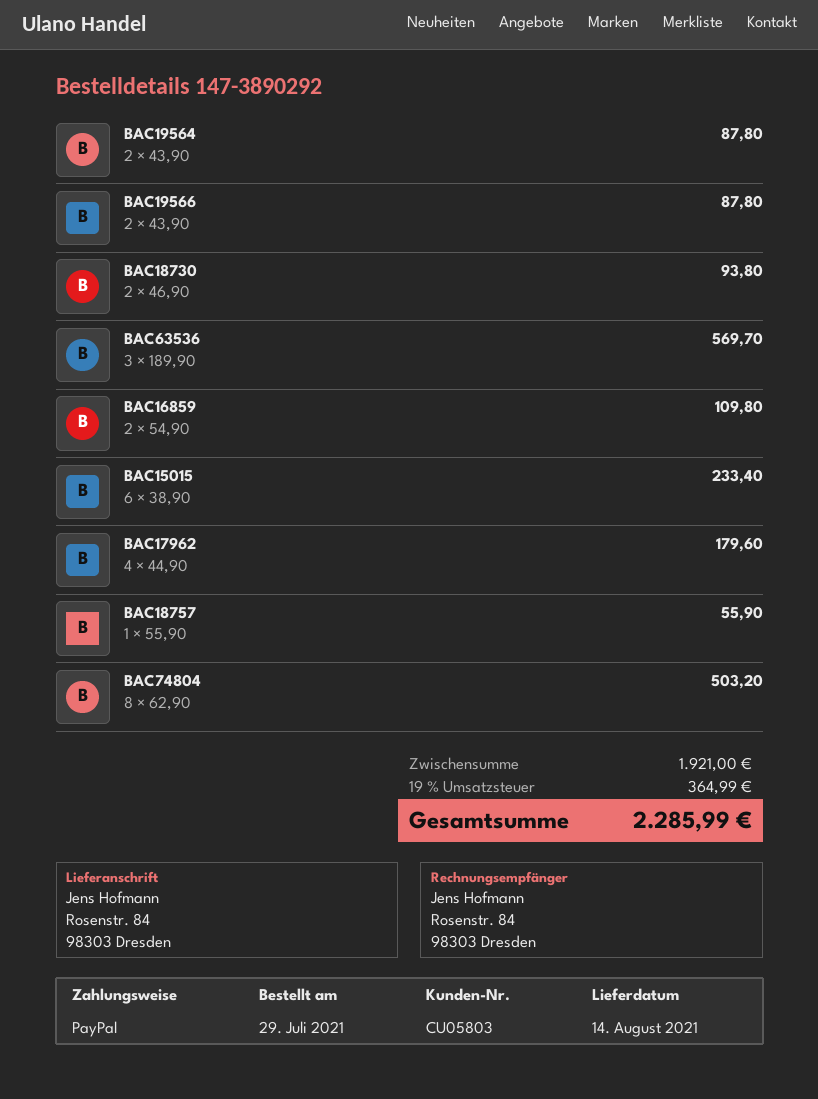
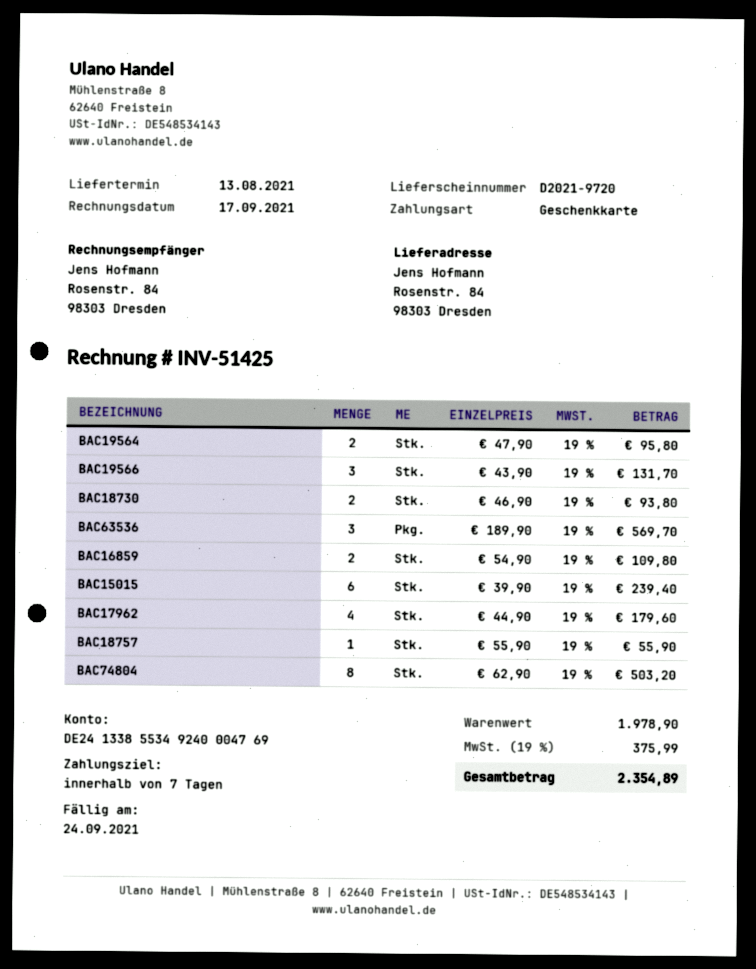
delivery date: 2021-08-14 -> 2021-08-13
payment method: PayPal -> gift card
BAC19564: 2 x 43.90 = 87.80 -> 2 x 47.90 = 95.80
BAC19566: 2 x 43.90 = 87.80 -> 3 x 43.90 = 131.70
BAC15015: 6 x 38.90 = 233.40 -> 6 x 39.90 = 239.40
subtotal: 1921.00 -> 1978.90
tax: 19% = 364.99 -> 19% = 375.99
total: 2285.99 -> 2354.89

